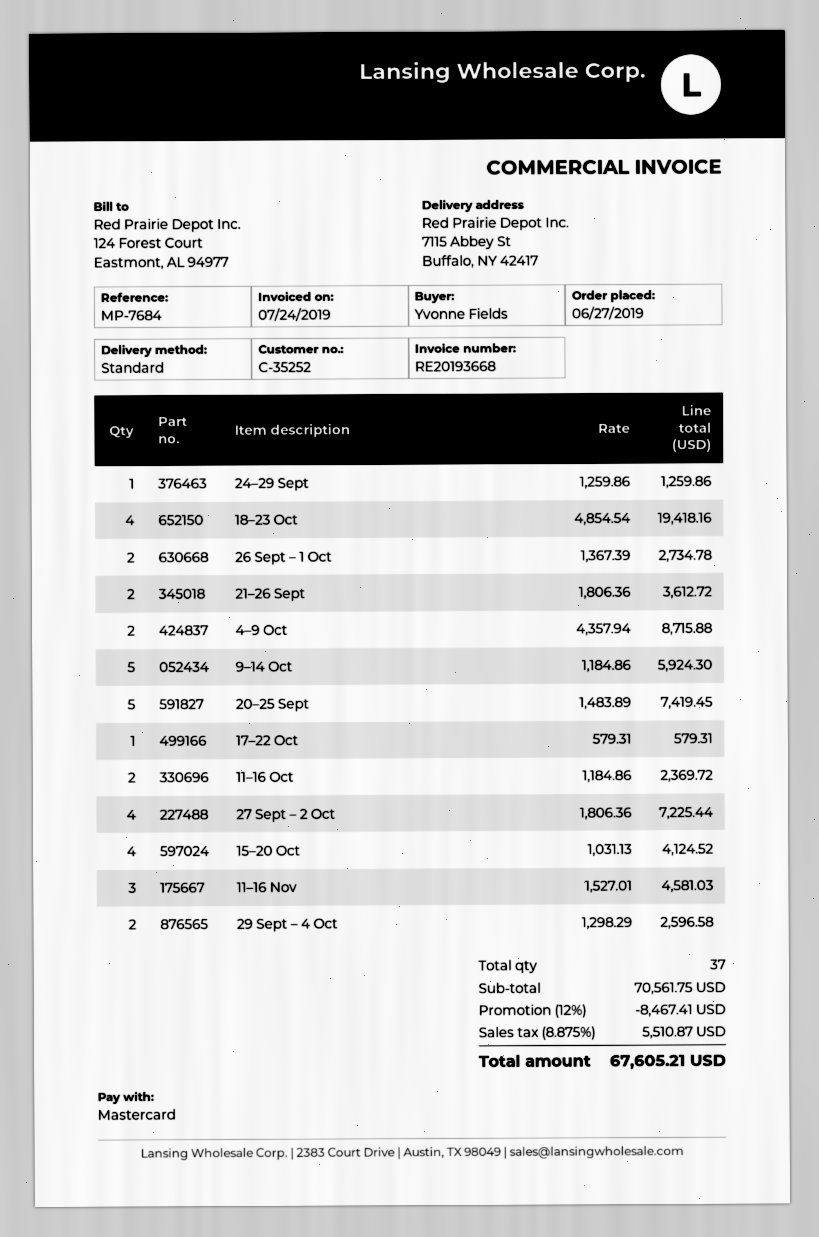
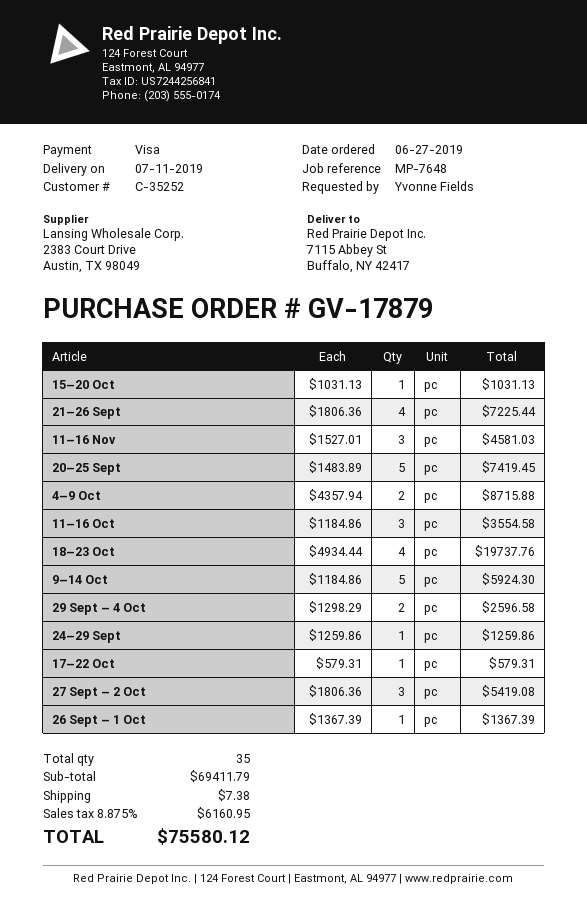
reference: MP-7684 -> MP-7648
payment method: Mastercard -> Visa
18–23 Oct: 4 x 4854.54 = 19418.16 -> 4 x 4934.44 = 19737.76
26 Sept – 1 Oct: 2 x 1367.39 = 2734.78 -> 1 x 1367.39 = 1367.39
21–26 Sept: 2 x 1806.36 = 3612.72 -> 4 x 1806.36 = 7225.44
11–16 Oct: 2 x 1184.86 = 2369.72 -> 3 x 1184.86 = 3554.58
27 Sept – 2 Oct: 4 x 1806.36 = 7225.44 -> 3 x 1806.36 = 5419.08
15–20 Oct: 4 x 1031.13 = 4124.52 -> 1 x 1031.13 = 1031.13
total quantity: 37 -> 35
subtotal: 70561.75 -> 69411.79
discount: 12% = 8467.41 -> none
shipping: none -> 7.38
tax: 8.875% = 5510.87 -> 8.875% = 6160.95
total: 67605.21 -> 75580.12

